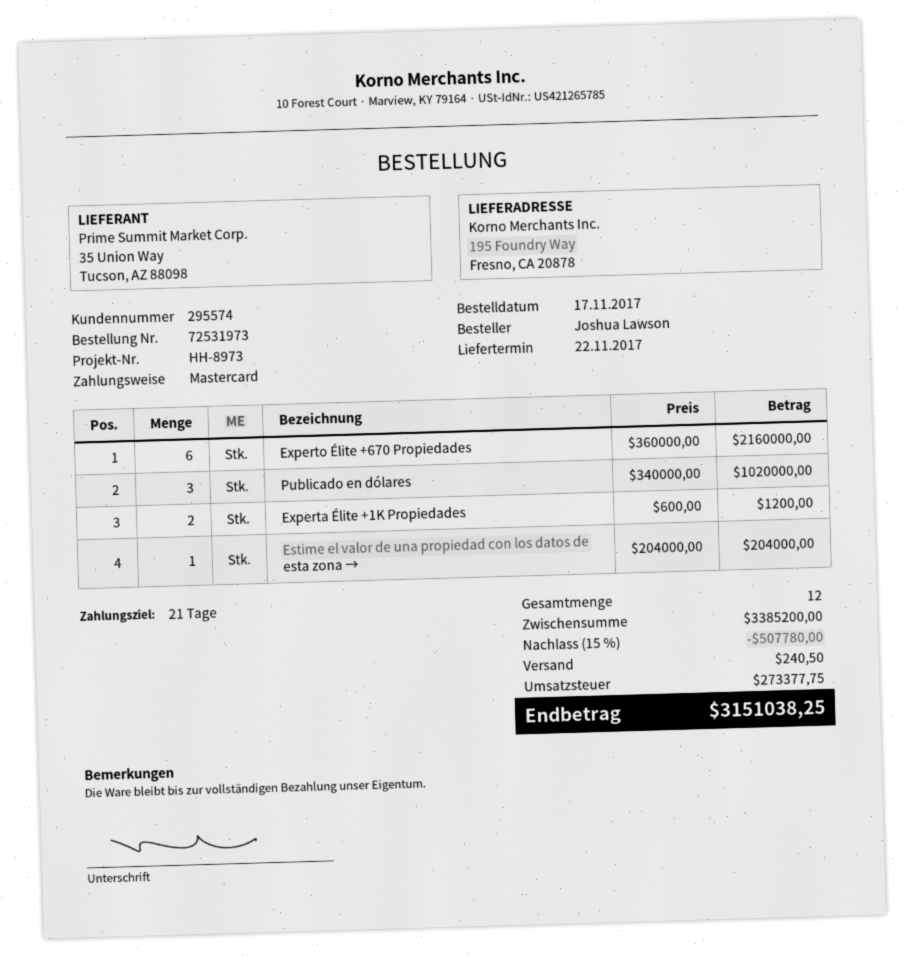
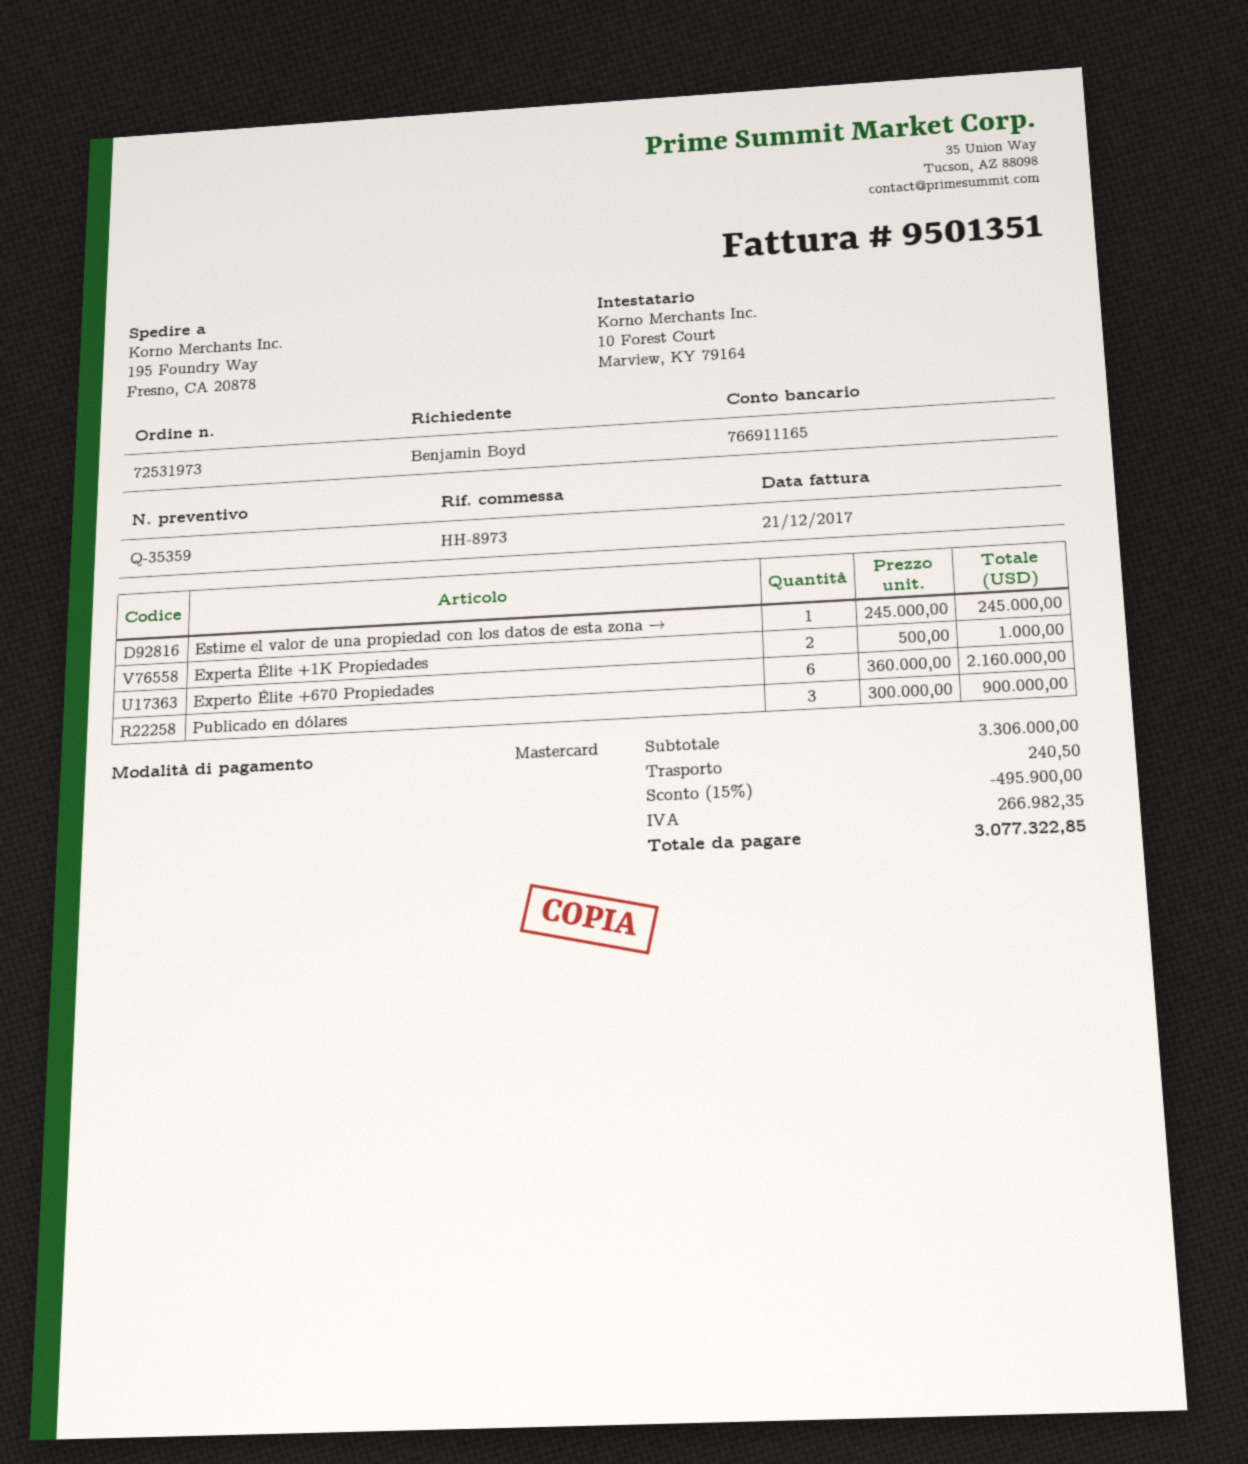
ordered by: Joshua Lawson -> Benjamin Boyd
Publicado en dólares: 3 x 340000.00 = 1020000.00 -> 3 x 300000.00 = 900000.00
Experta Élite +1K Propiedades: 2 x 600.00 = 1200.00 -> 2 x 500.00 = 1000.00
Estime el valor de una propiedad con los datos de esta zona →: 1 x 204000.00 = 204000.00 -> 1 x 245000.00 = 245000.00
subtotal: 3385200.00 -> 3306000.00
discount: 15% = 507780.00 -> 15% = 495900.00
tax: 273377.75 -> 266982.35
total: 3151038.25 -> 3077322.85

